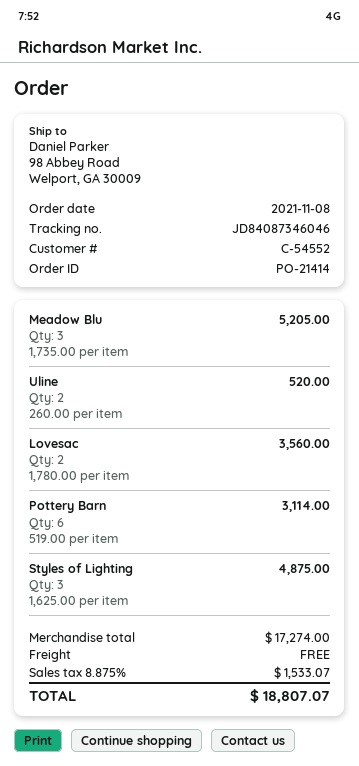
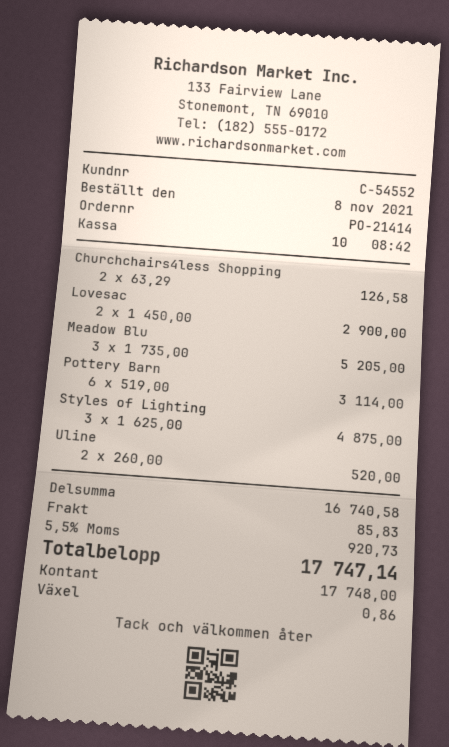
Lovesac: 2 x 1780.00 = 3560.00 -> 2 x 1450.00 = 2900.00
Churchchairs4less Shopping: none -> 2 x 63.29 = 126.58
subtotal: 17274.00 -> 16740.58
shipping: 0.00 -> 85.83
tax: 8.875% = 1533.07 -> 5.5% = 920.73
total: 18807.07 -> 17747.14

